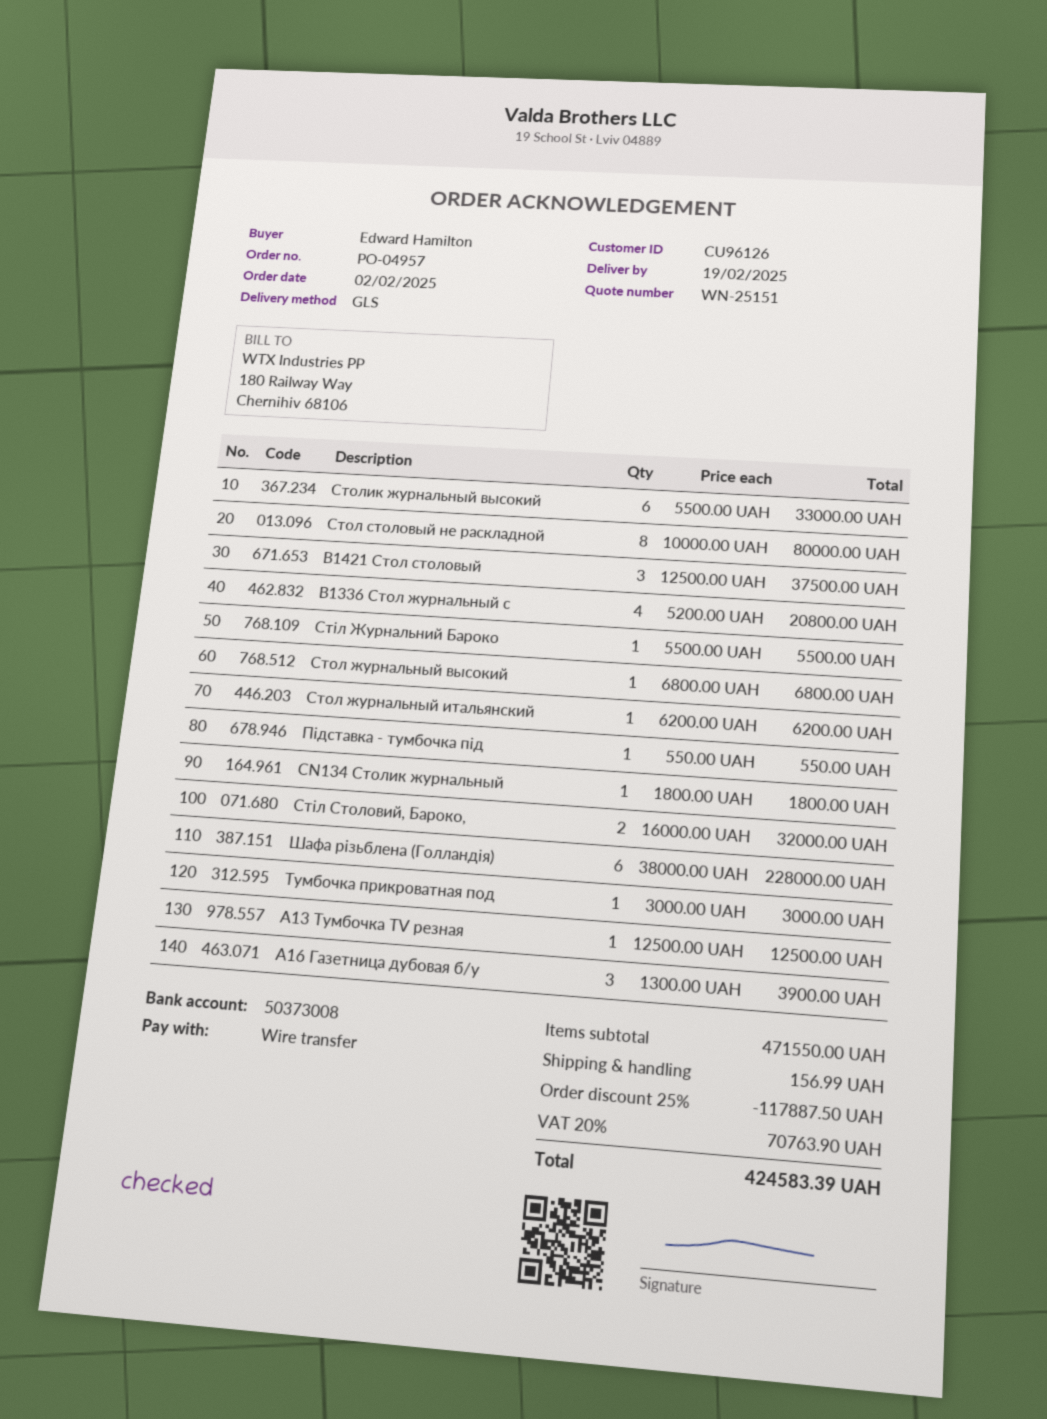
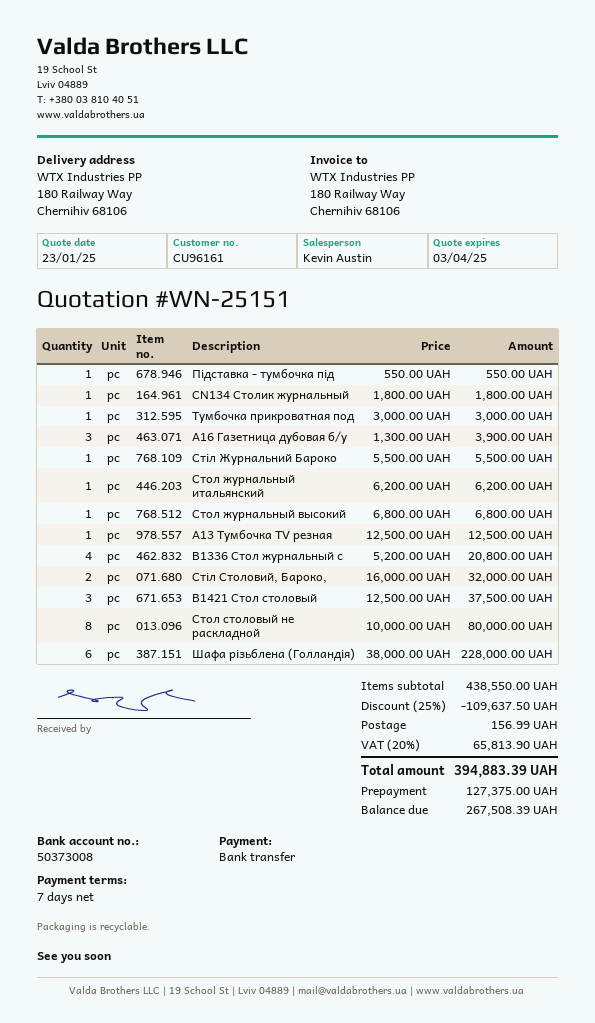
customer number: CU96126 -> CU96161
Столик журнальный высокий: 6 x 5500.00 = 33000.00 -> none
subtotal: 471550.00 -> 438550.00
discount: 25% = 117887.50 -> 25% = 109637.50
tax: 20% = 70763.90 -> 20% = 65813.90
total: 424583.39 -> 394883.39

